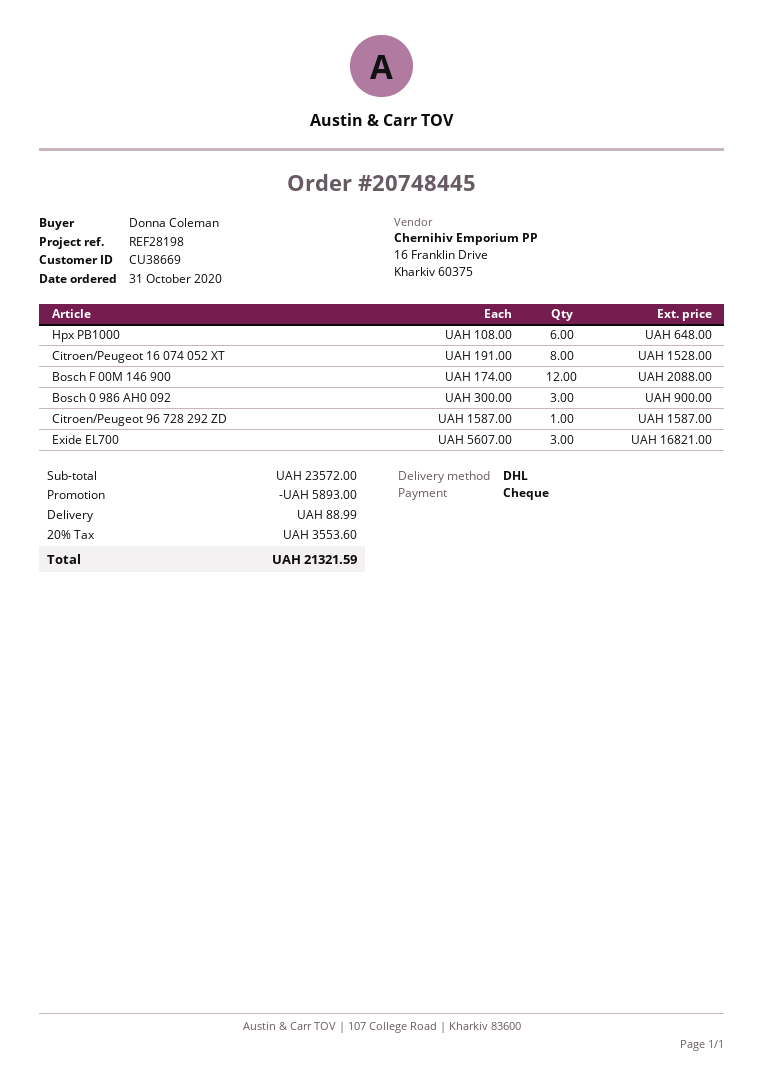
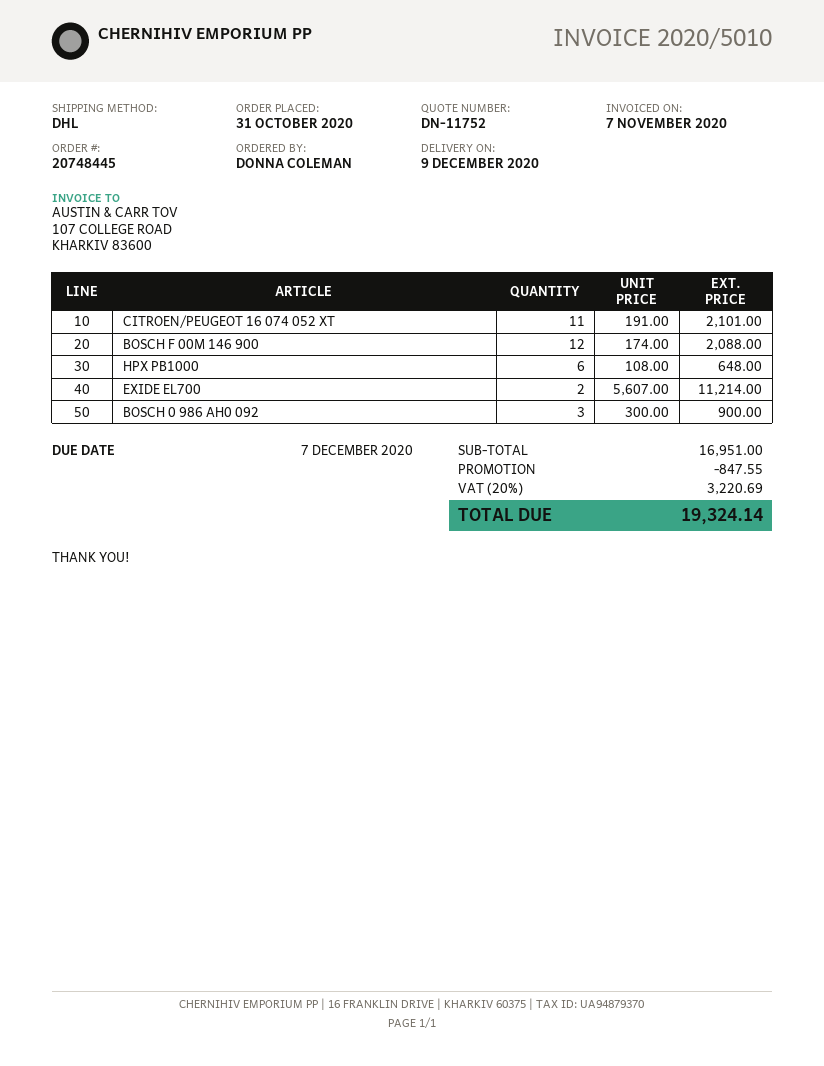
Citroen/Peugeot 16 074 052 XT: 8 x 191.00 = 1528.00 -> 11 x 191.00 = 2101.00
Citroen/Peugeot 96 728 292 ZD: 1 x 1587.00 = 1587.00 -> none
Exide EL700: 3 x 5607.00 = 16821.00 -> 2 x 5607.00 = 11214.00
subtotal: 23572.00 -> 16951.00
discount: 5893.00 -> 847.55
shipping: 88.99 -> none
tax: 20% = 3553.60 -> 20% = 3220.69
total: 21321.59 -> 19324.14

